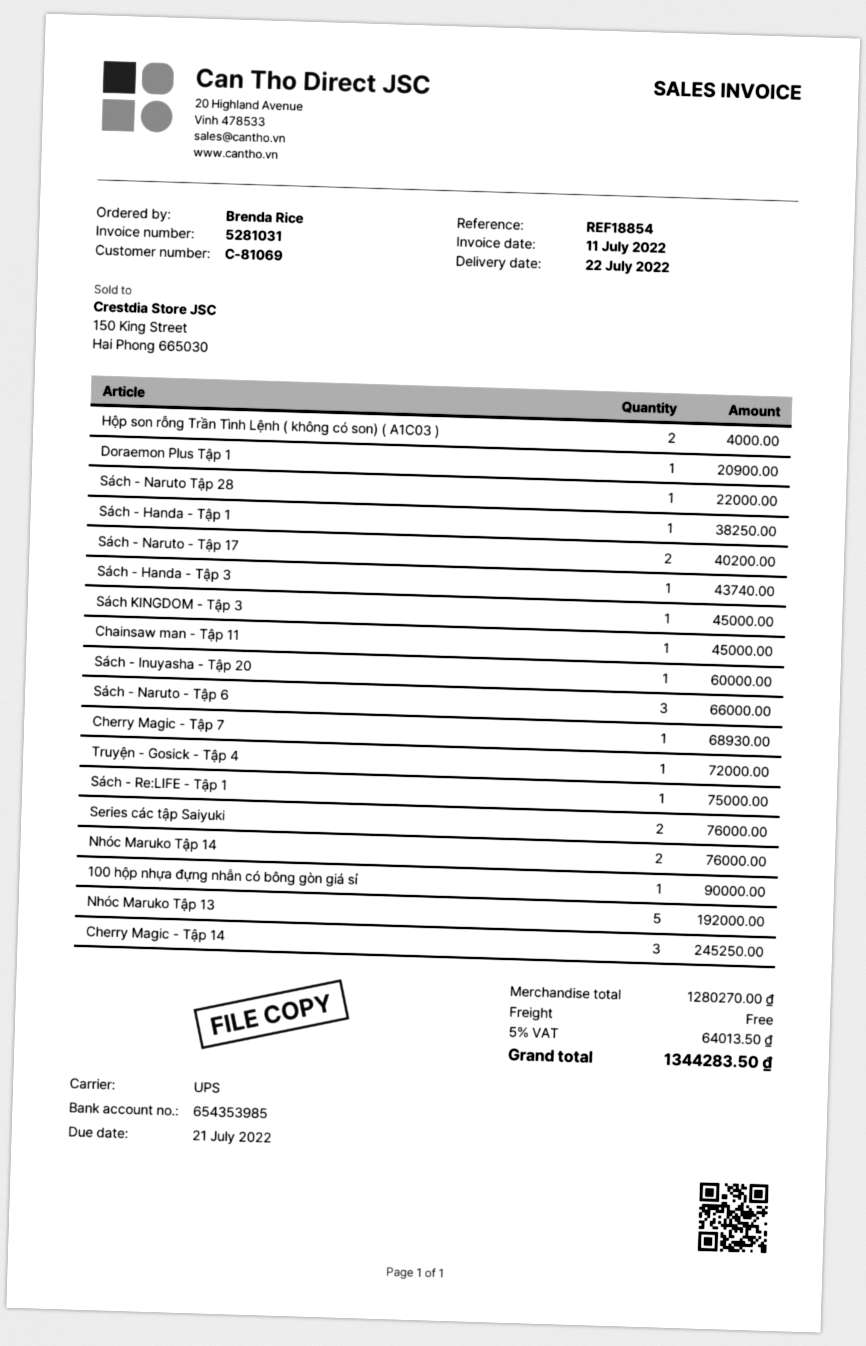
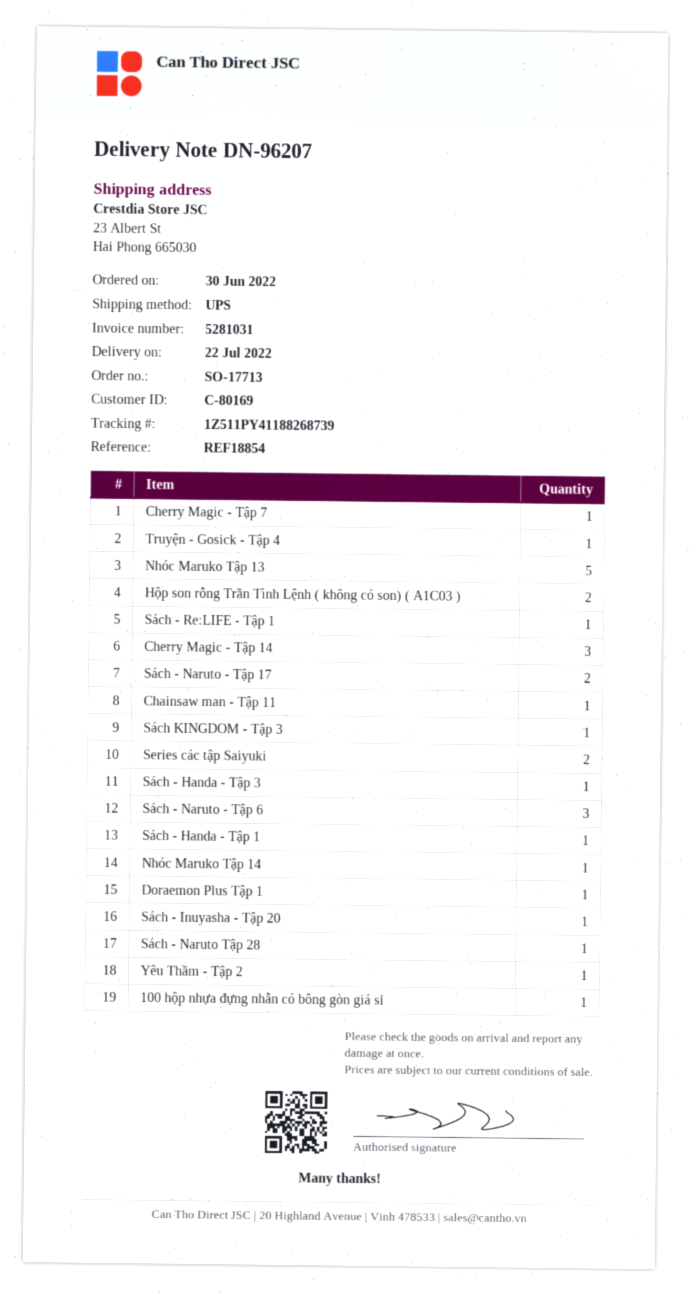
customer number: C-81069 -> C-80169
Nhóc Maruko Tập 14: 2 -> 1
Yêu Thầm - Tập 2: none -> 1

